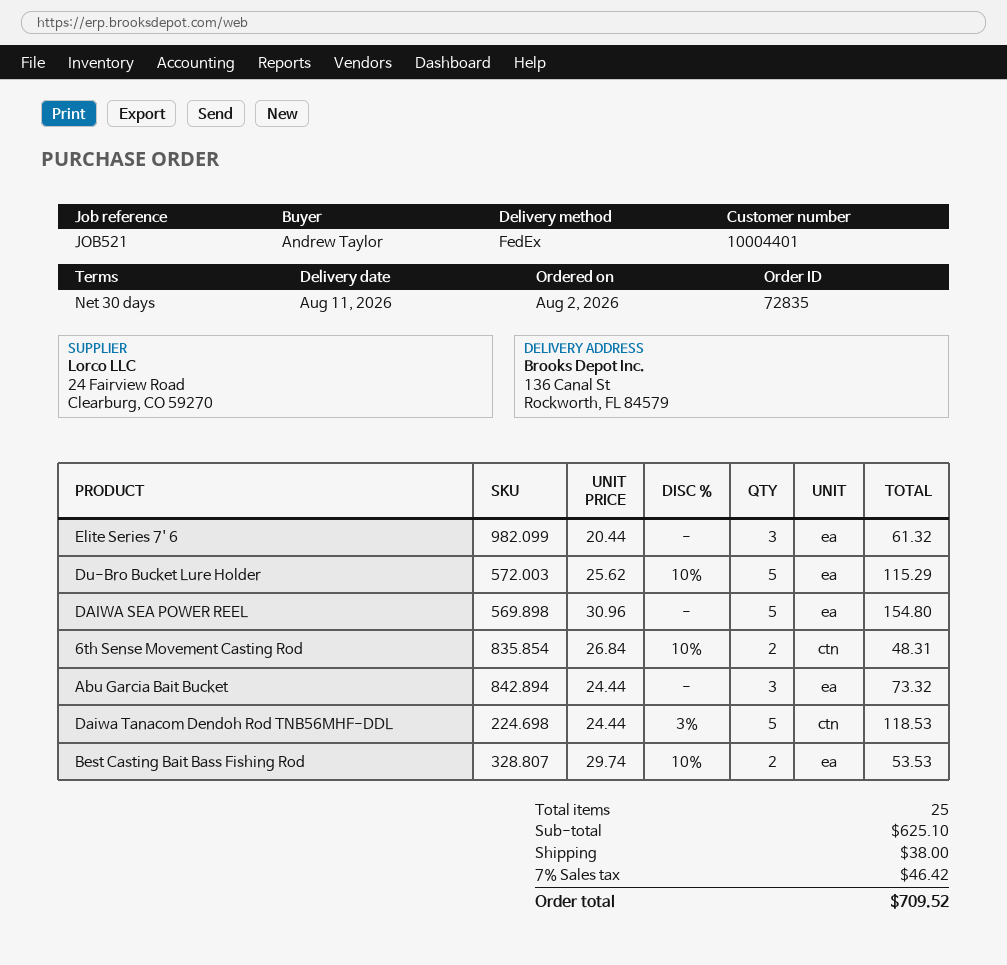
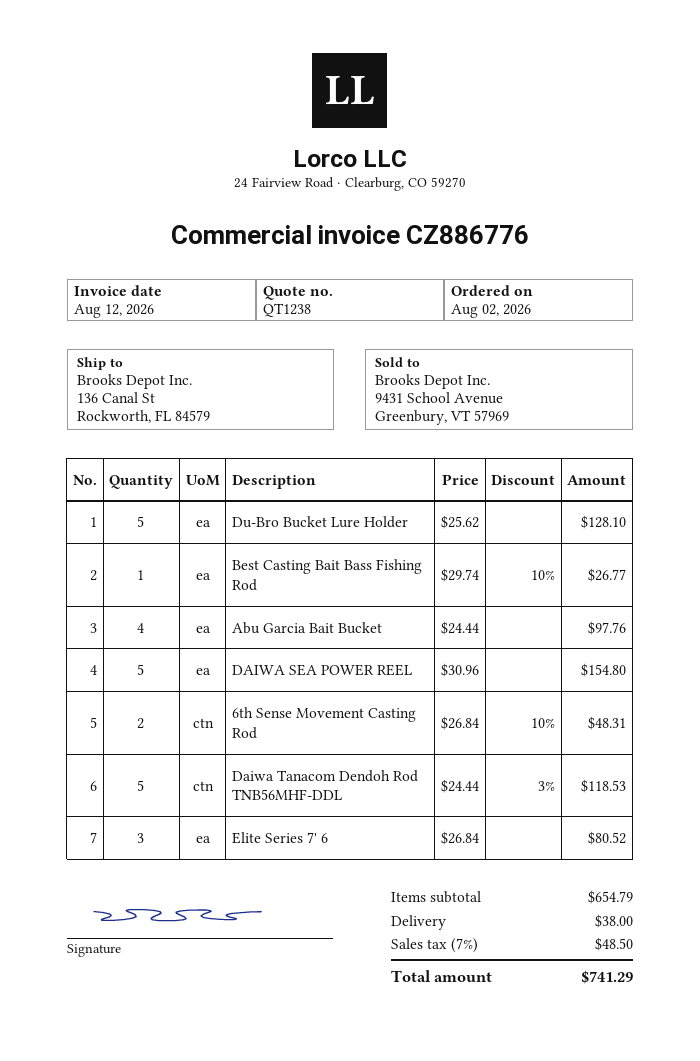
Elite Series 7' 6: 3 x 20.44 = 61.32 -> 3 x 26.84 = 80.52
Du-Bro Bucket Lure Holder: 5 x 25.62 - 10% = 115.29 -> 5 x 25.62 = 128.10
Abu Garcia Bait Bucket: 3 x 24.44 = 73.32 -> 4 x 24.44 = 97.76
Best Casting Bait Bass Fishing Rod: 2 x 29.74 - 10% = 53.53 -> 1 x 29.74 - 10% = 26.77
subtotal: 625.10 -> 654.79
tax: 7% = 46.42 -> 7% = 48.50
total: 709.52 -> 741.29

